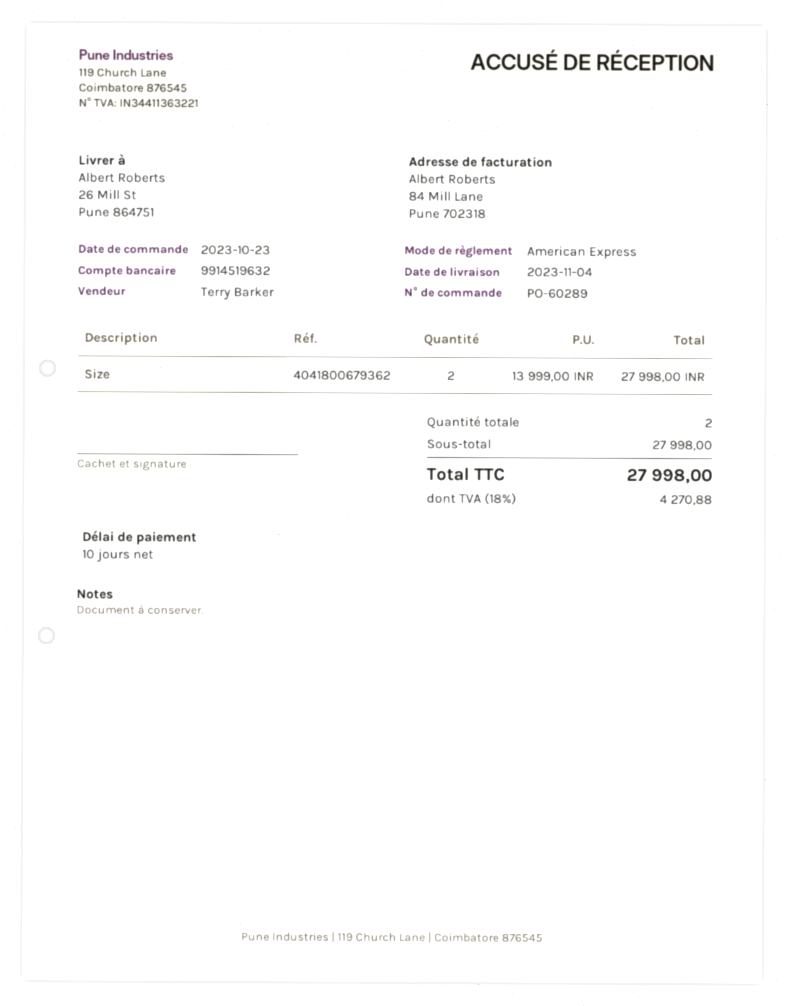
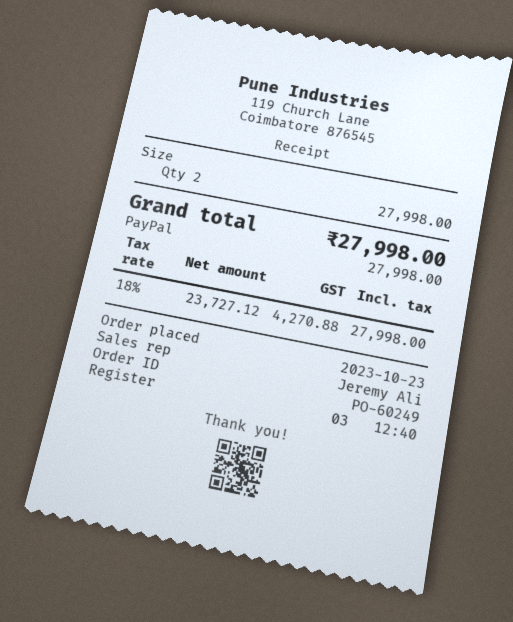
order number: PO-60289 -> PO-60249
sales rep: Terry Barker -> Jeremy Ali
payment method: American Express -> PayPal

